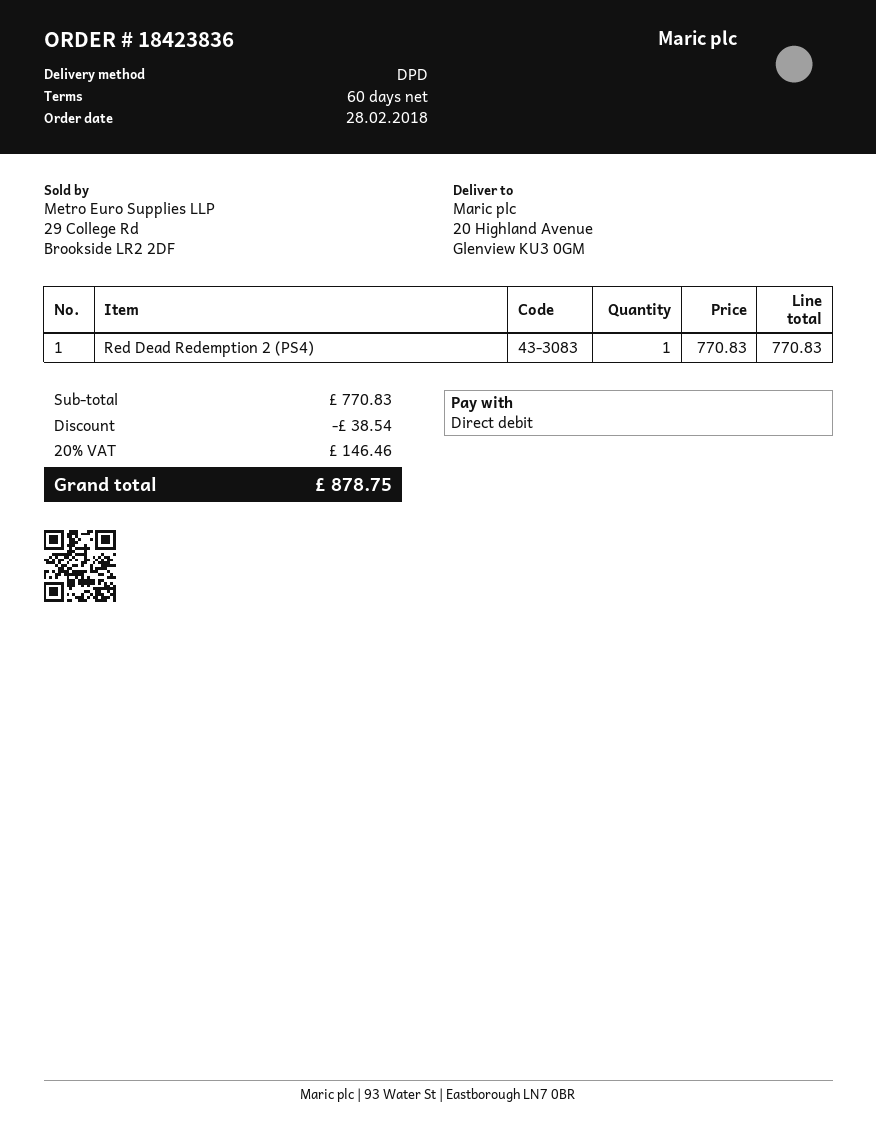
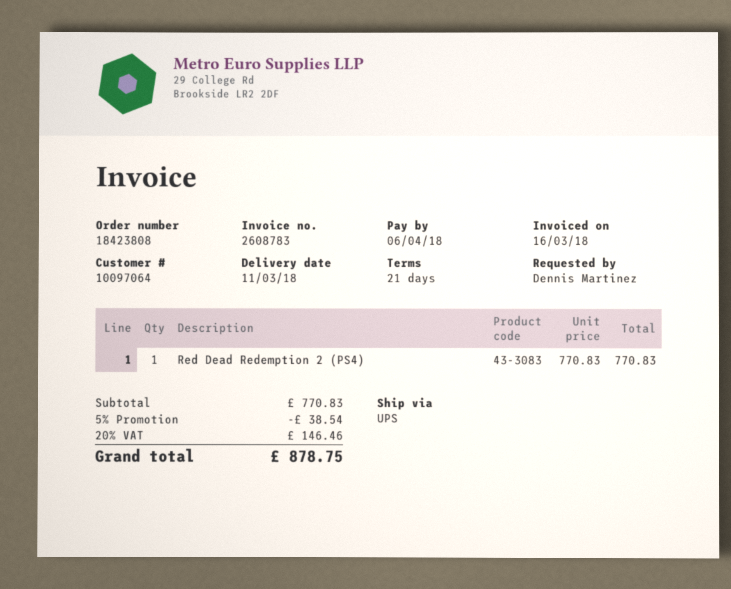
order number: 18423836 -> 18423808
payment terms: 60 days -> 21 days
shipping method: DPD -> UPS

